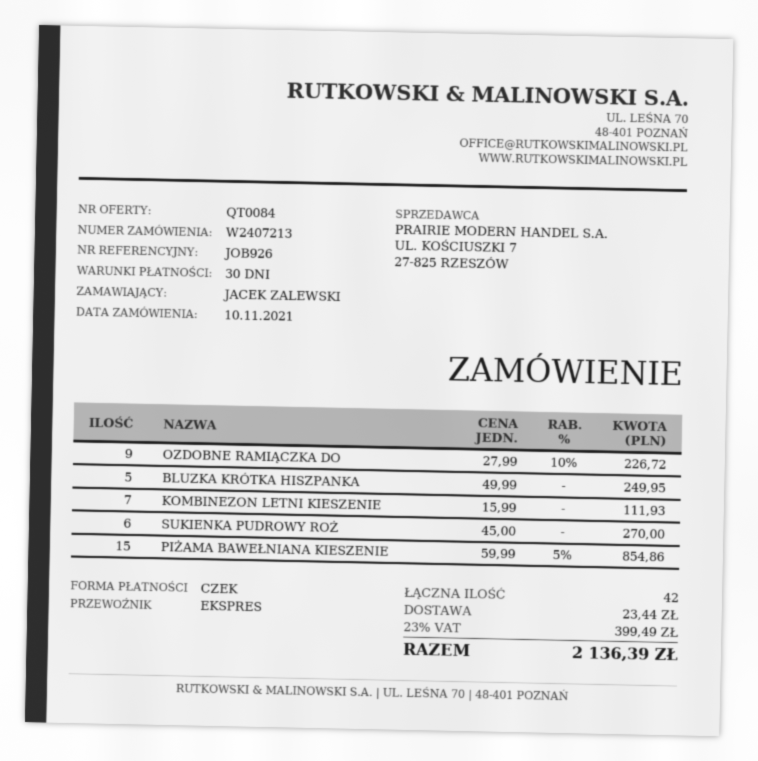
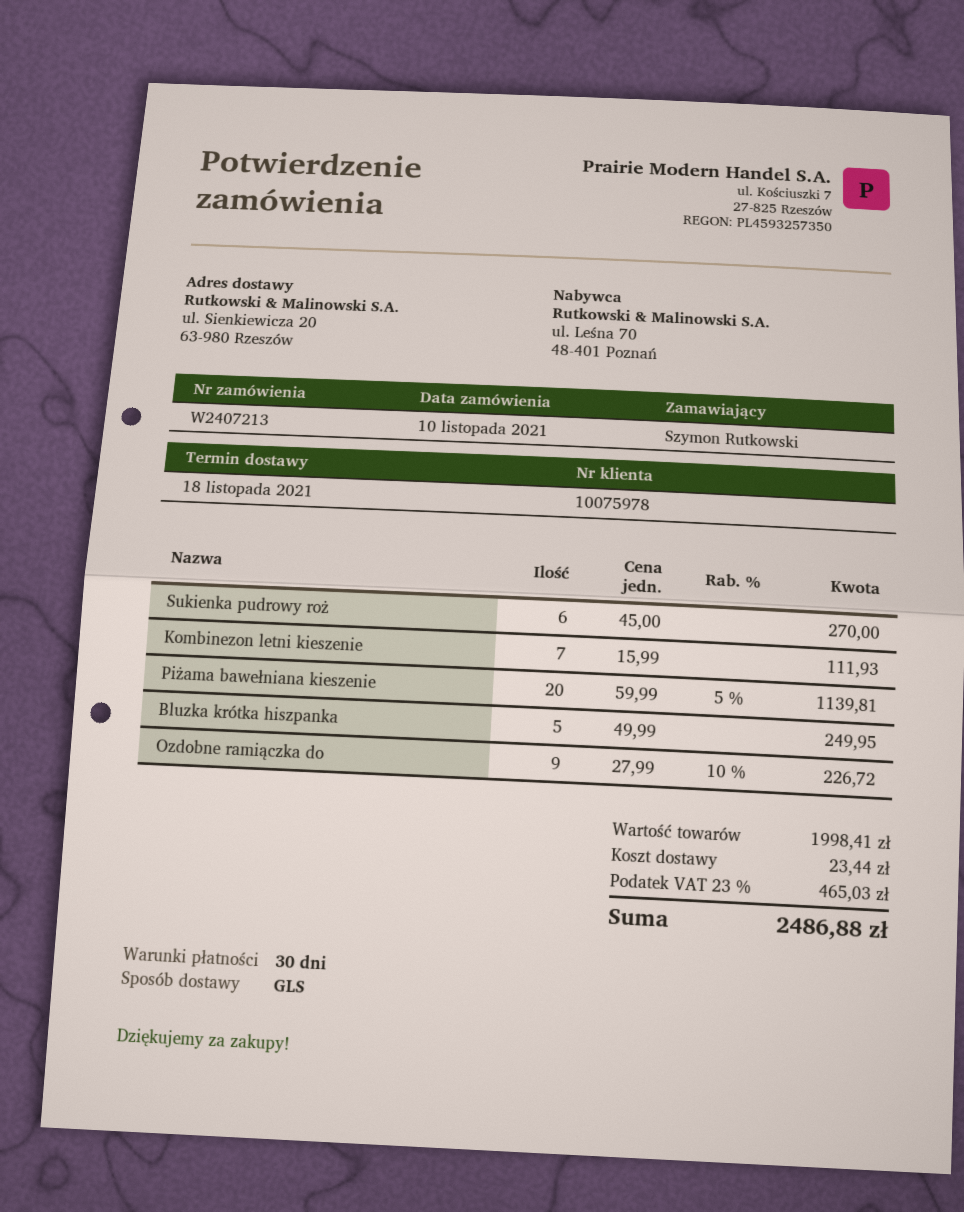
ordered by: JACEK ZALEWSKI -> Szymon Rutkowski
shipping method: express -> GLS
PIŻAMA BAWEŁNIANA KIESZENIE: 15 x 59.99 - 5% = 854.86 -> 20 x 59.99 - 5% = 1139.81
tax: 23% = 399.49 -> 23% = 465.03
total: 2136.39 -> 2486.88

